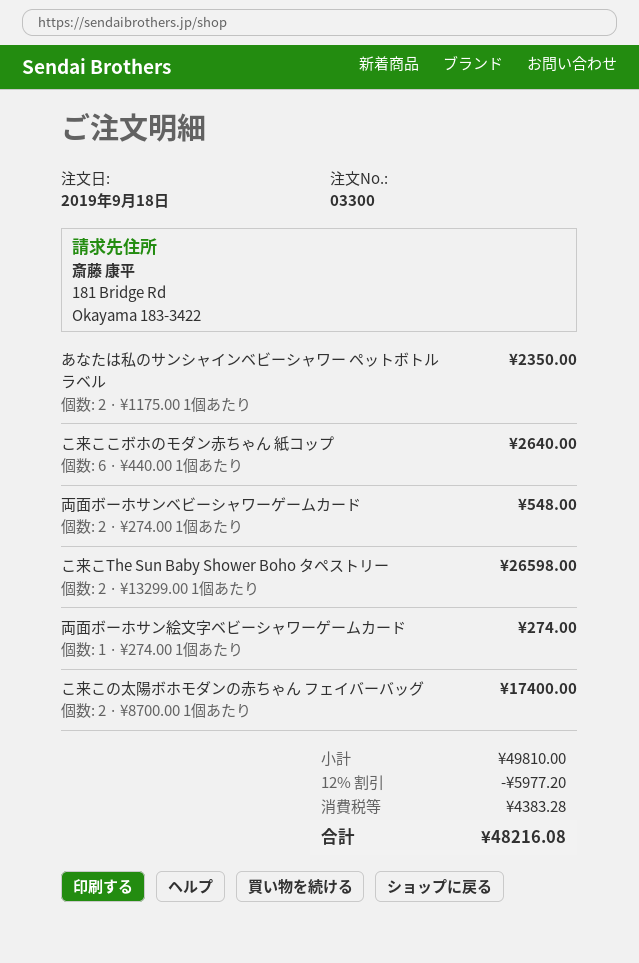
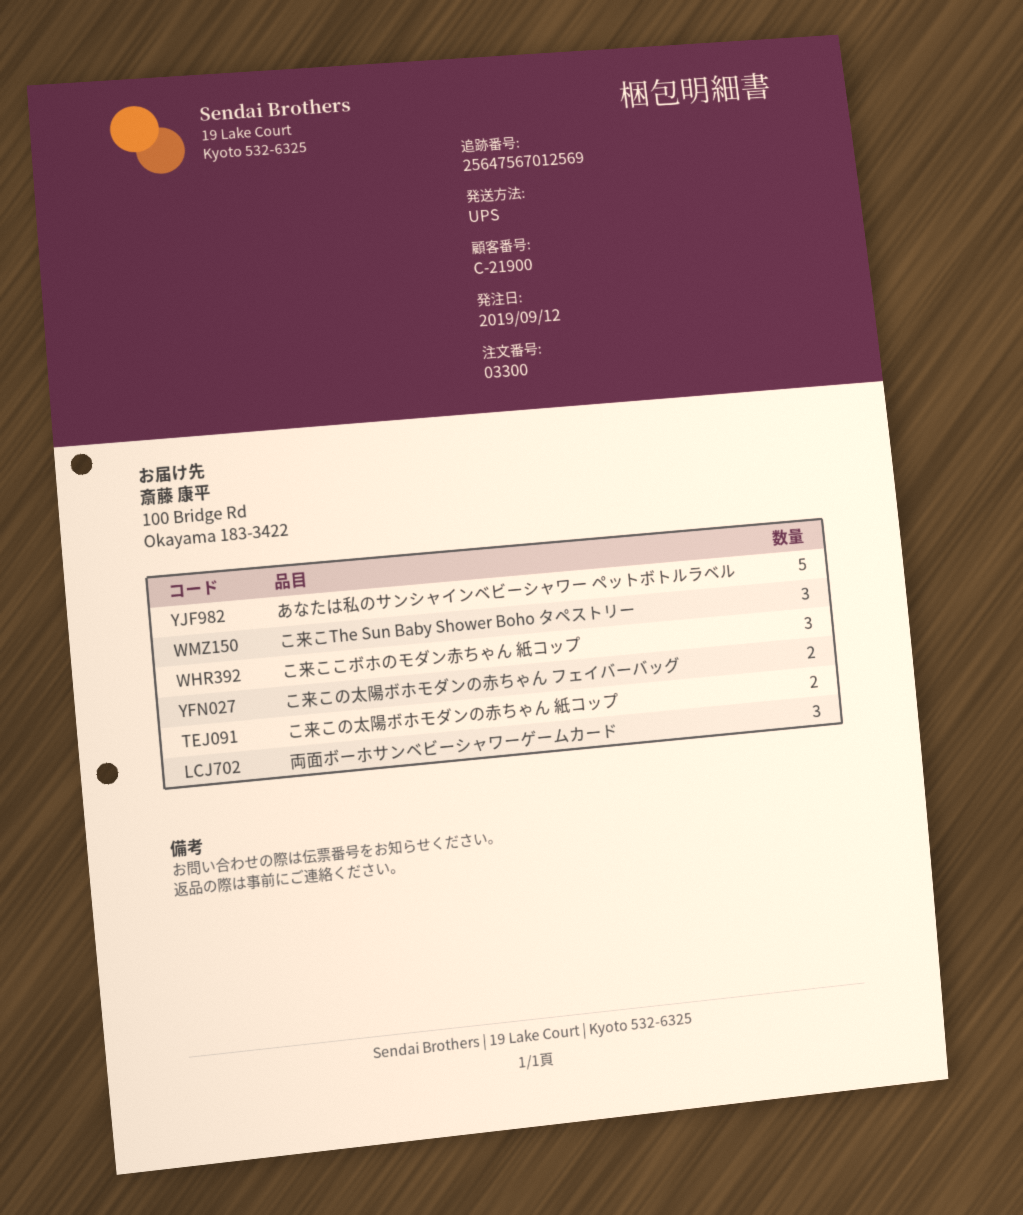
order date: 2019-09-18 -> 2019-09-12
あなたは私のサンシャインベビーシャワー ペットボトルラベル: 2 -> 5
こ来ここボホのモダン赤ちゃん 紙コップ: 6 -> 3
両面ボーホサンベビーシャワーゲームカード: 2 -> 3
こ来こThe Sun Baby Shower Boho タペストリー: 2 -> 3
両面ボーホサン絵文字ベビーシャワーゲームカード: 1 -> none
こ来この太陽ボホモダンの赤ちゃん 紙コップ: none -> 2

